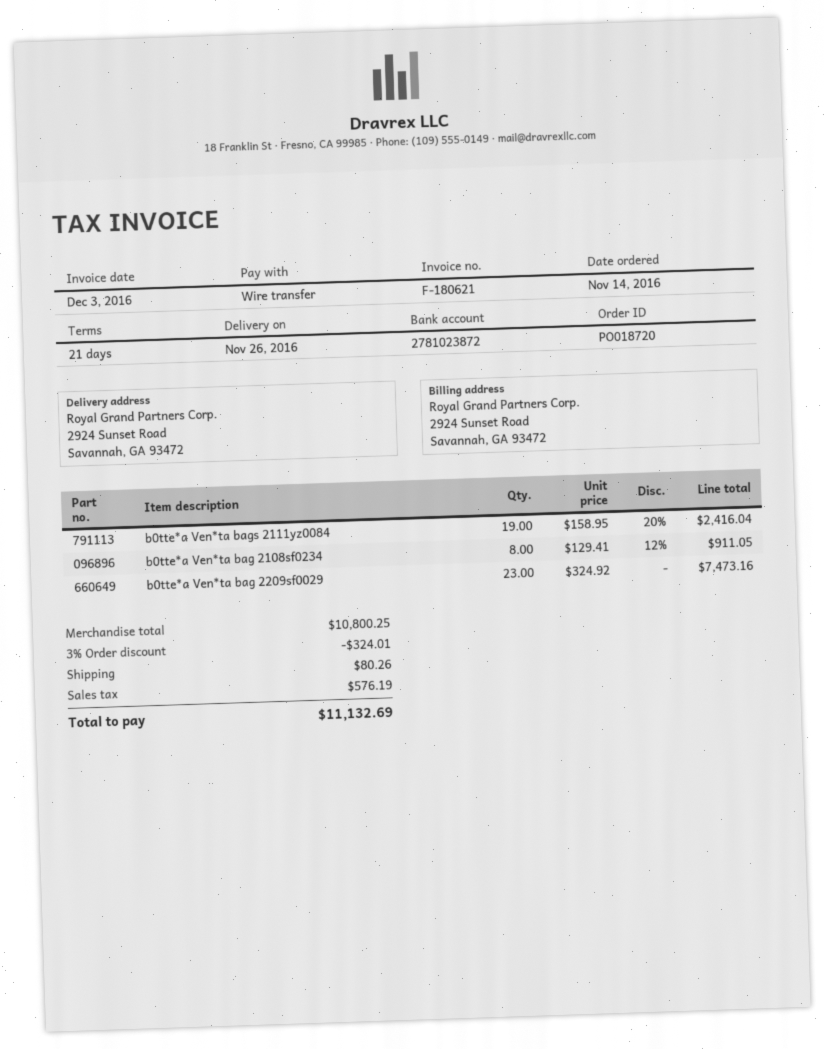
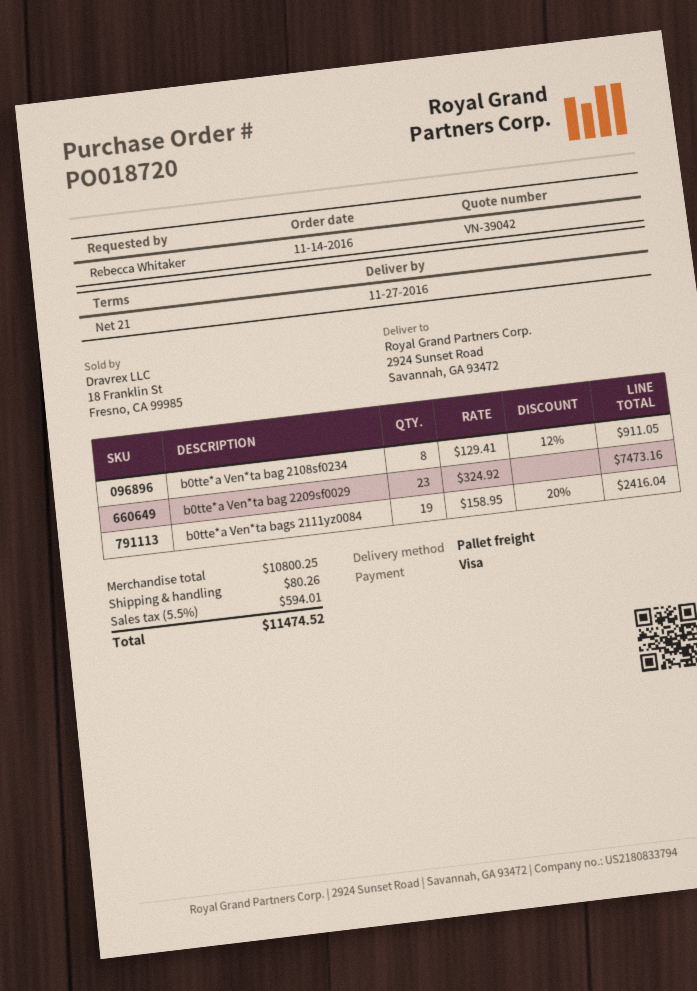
delivery date: 2016-11-26 -> 2016-11-27
payment method: bank transfer -> Visa
discount: 3% = 324.01 -> none
tax: 576.19 -> 594.01
total: 11132.69 -> 11474.52

